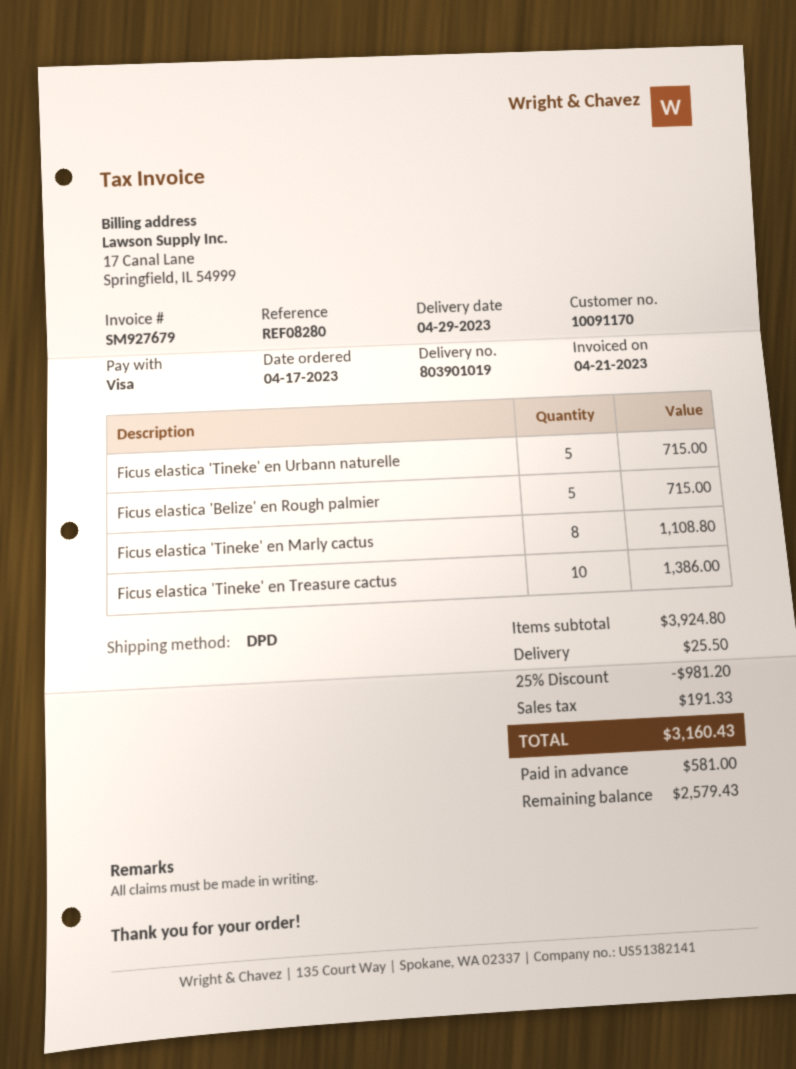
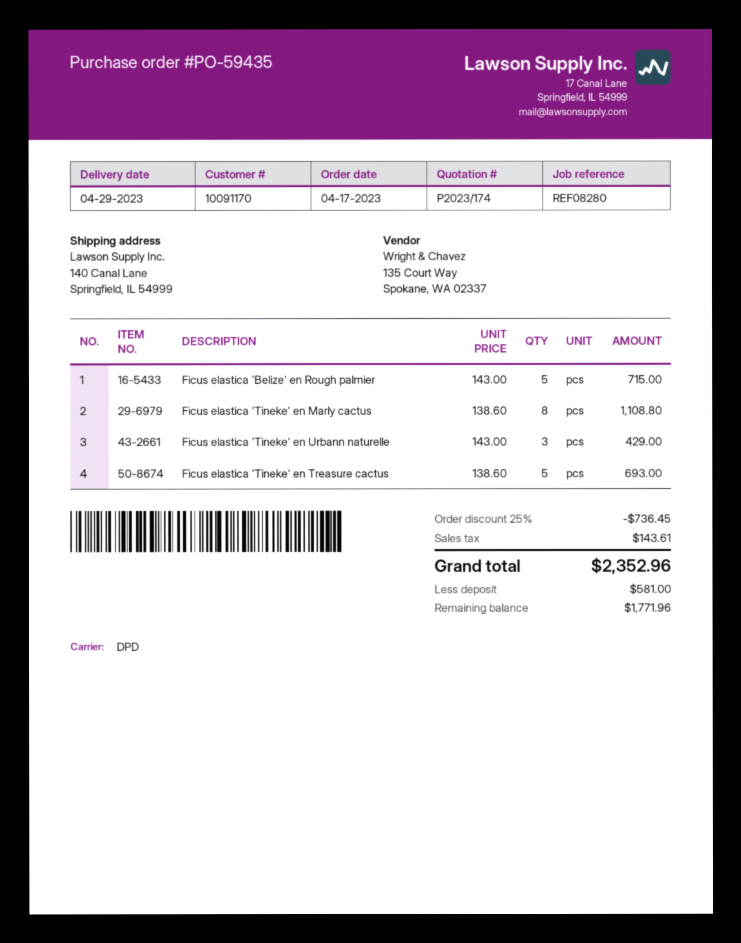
Ficus elastica 'Tineke' en Urbann naturelle: 5 for 715.00 -> 3 for 429.00
Ficus elastica 'Tineke' en Treasure cactus: 10 for 1386.00 -> 5 for 693.00
discount: 25% = 981.20 -> 25% = 736.45
shipping: 25.50 -> none
tax: 191.33 -> 143.61
total: 3160.43 -> 2352.96
balance: 2579.43 -> 1771.96

